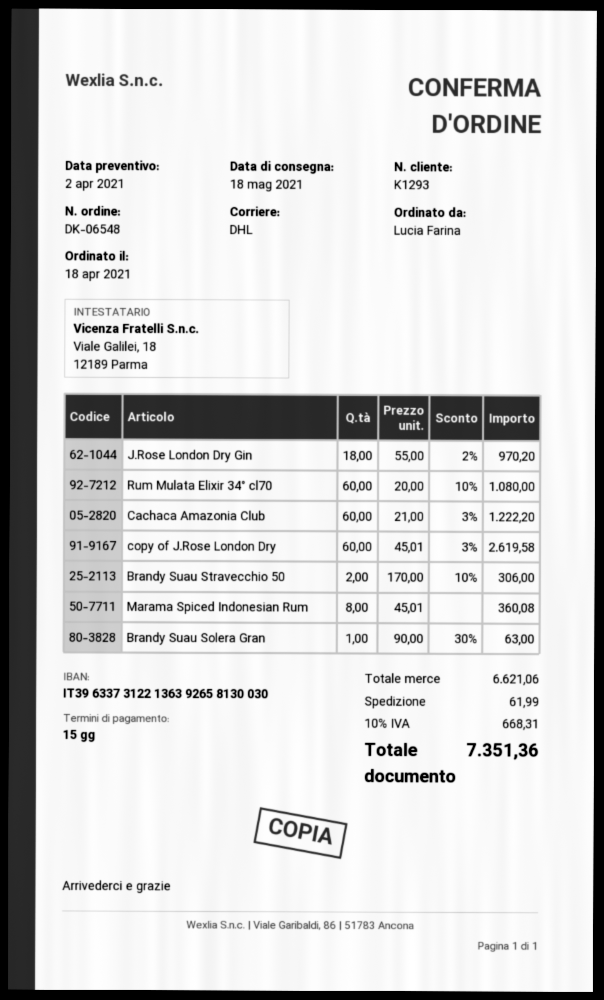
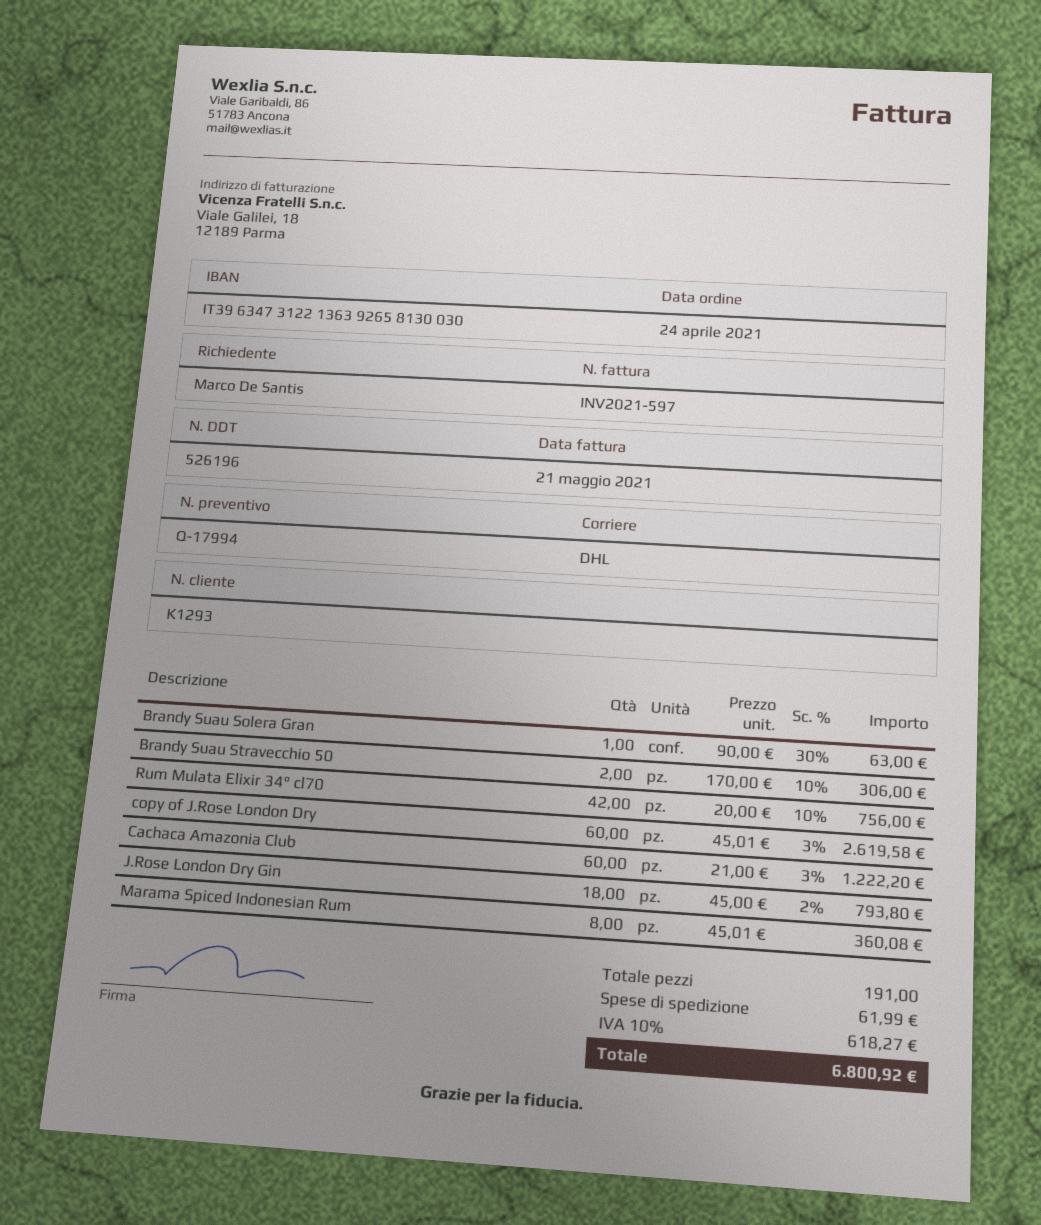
order date: 2021-04-18 -> 2021-04-24
ordered by: Lucia Farina -> Marco De Santis
bank account: IT3963373122136392658130030 -> IT3963473122136392658130030
J.Rose London Dry Gin: 18 x 55.00 - 2% = 970.20 -> 18 x 45.00 - 2% = 793.80
Rum Mulata Elixir 34° cl70: 60 x 20.00 - 10% = 1080.00 -> 42 x 20.00 - 10% = 756.00
tax: 10% = 668.31 -> 10% = 618.27
total: 7351.36 -> 6800.92

